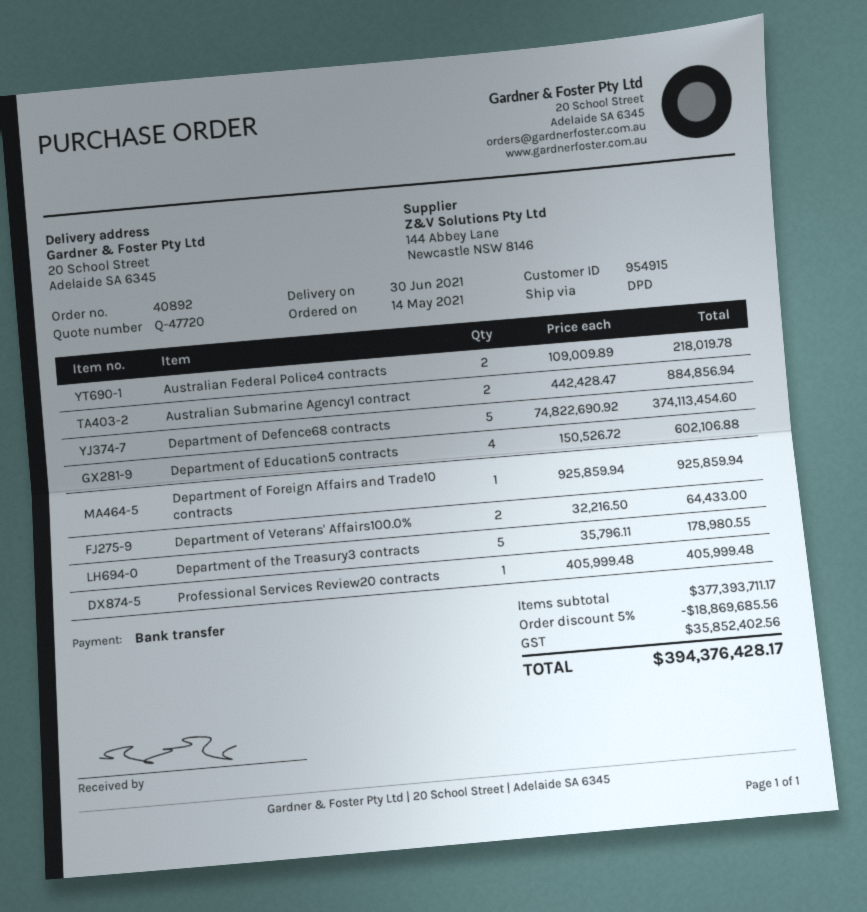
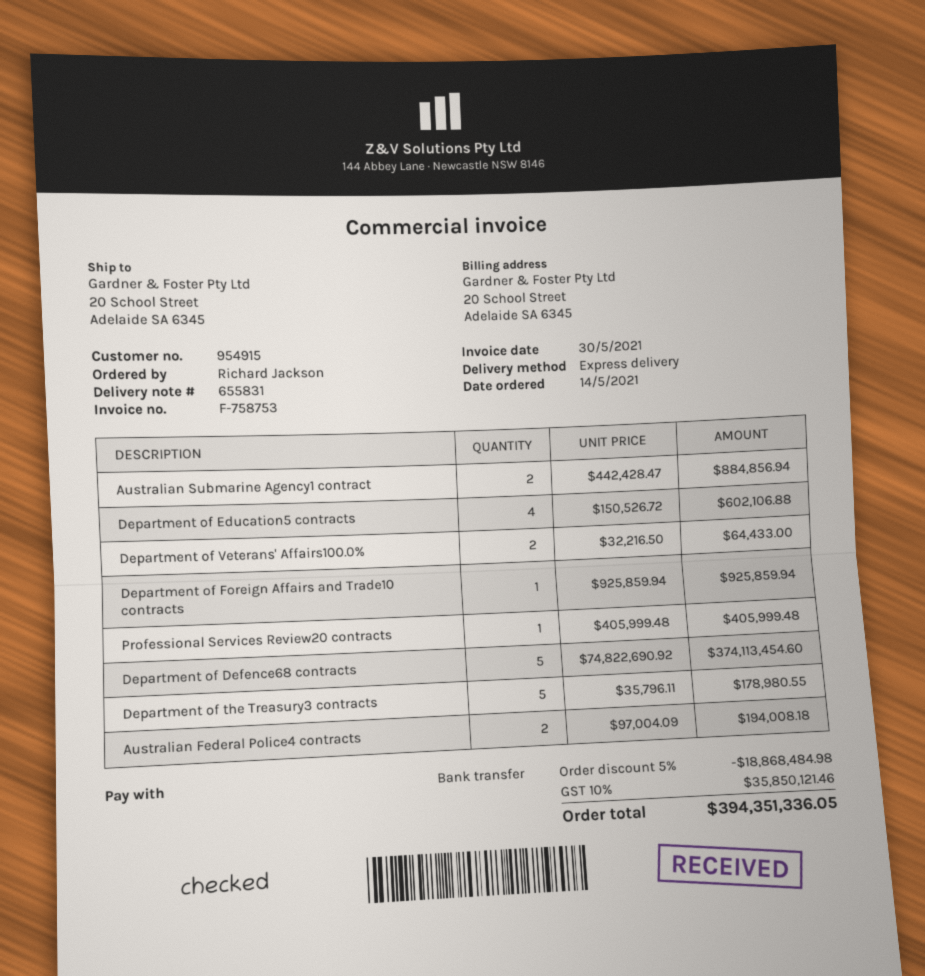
shipping method: DPD -> express
Australian Federal Police4 contracts: 2 x 109009.89 = 218019.78 -> 2 x 97004.09 = 194008.18
discount: 5% = 18869685.56 -> 5% = 18868484.98
tax: 35852402.56 -> 35850121.46
total: 394376428.17 -> 394351336.05

